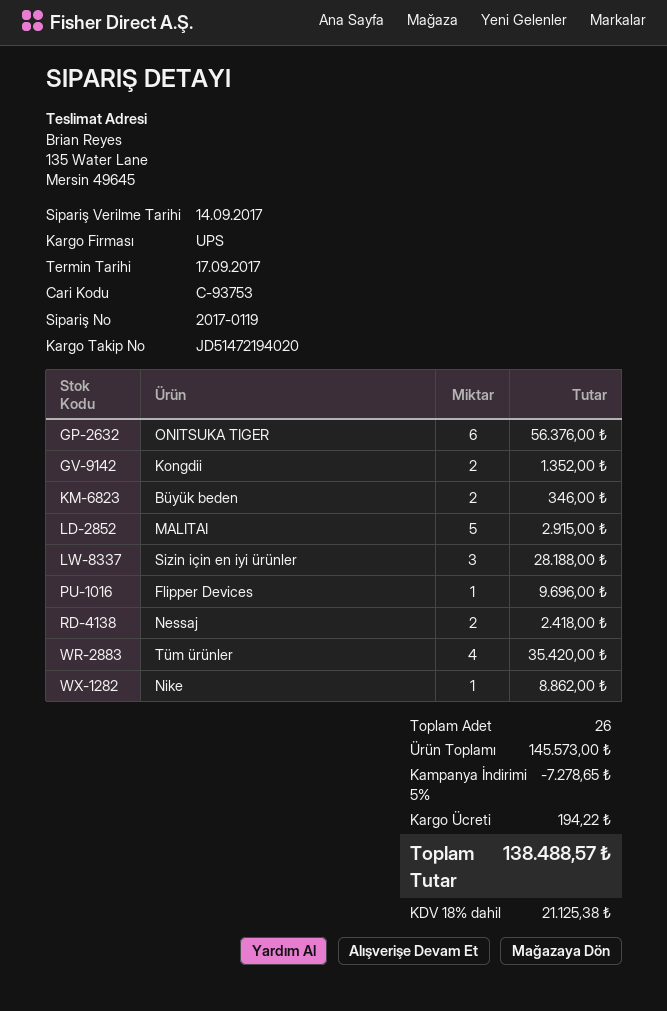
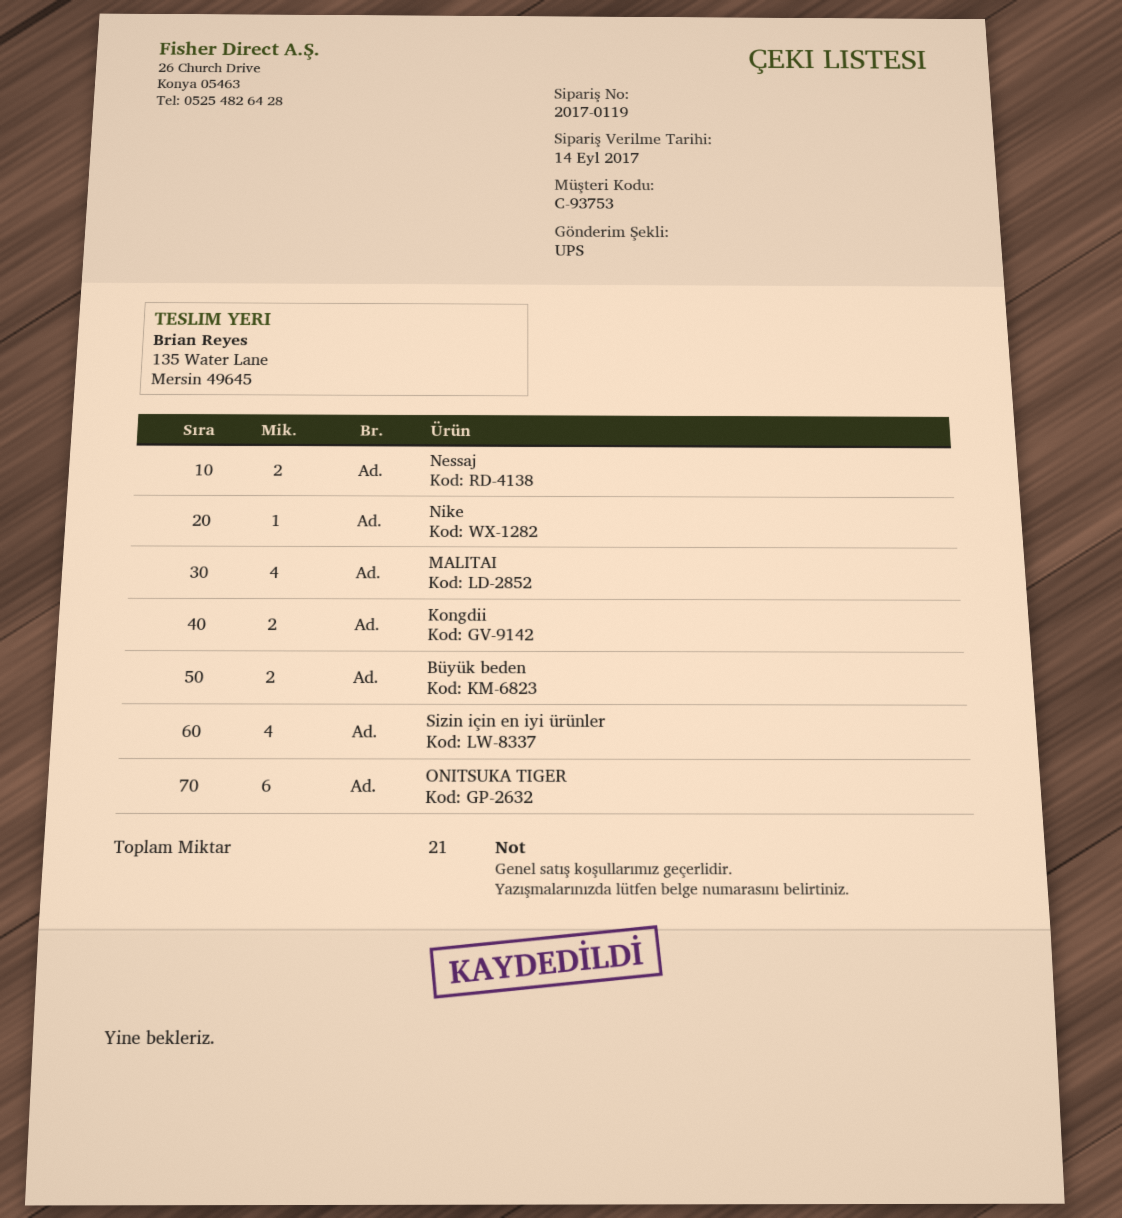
MALITAI: 5 -> 4
Sizin için en iyi ürünler: 3 -> 4
Flipper Devices: 1 -> none
Tüm ürünler: 4 -> none
total quantity: 26 -> 21

